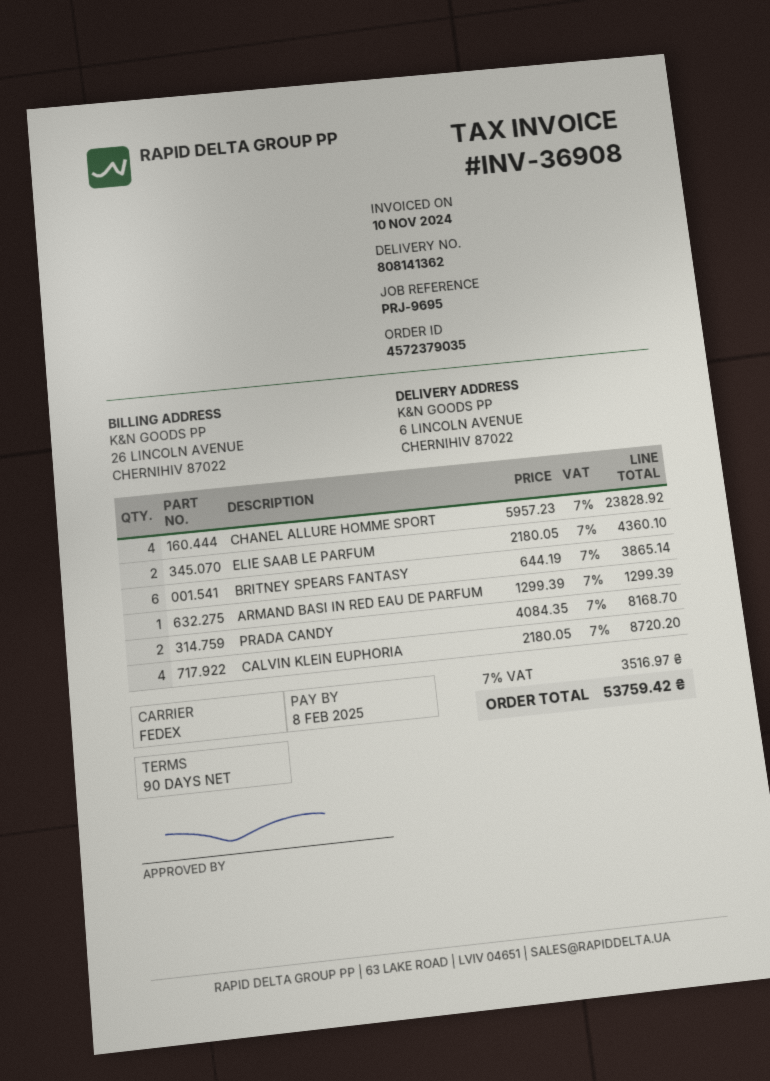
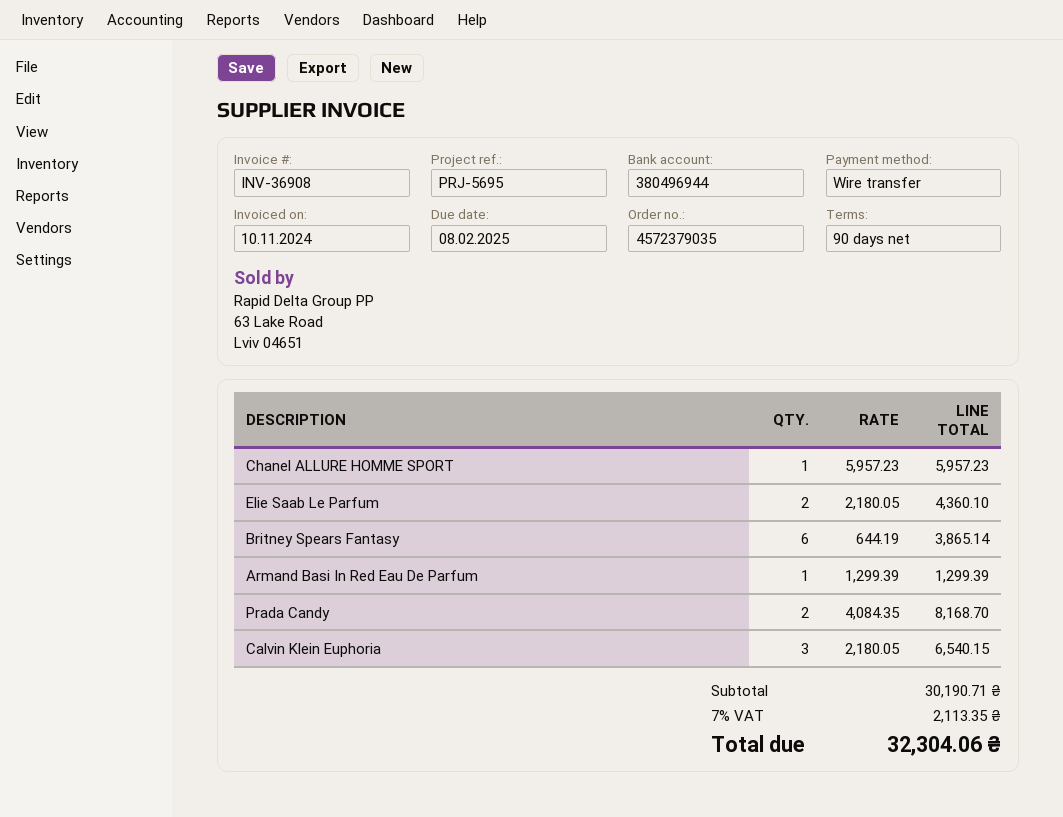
reference: PRJ-9695 -> PRJ-5695
CHANEL ALLURE HOMME SPORT: 4 x 5957.23 = 23828.92 -> 1 x 5957.23 = 5957.23
CALVIN KLEIN EUPHORIA: 4 x 2180.05 = 8720.20 -> 3 x 2180.05 = 6540.15
tax: 7% = 3516.97 -> 7% = 2113.35
total: 53759.42 -> 32304.06

